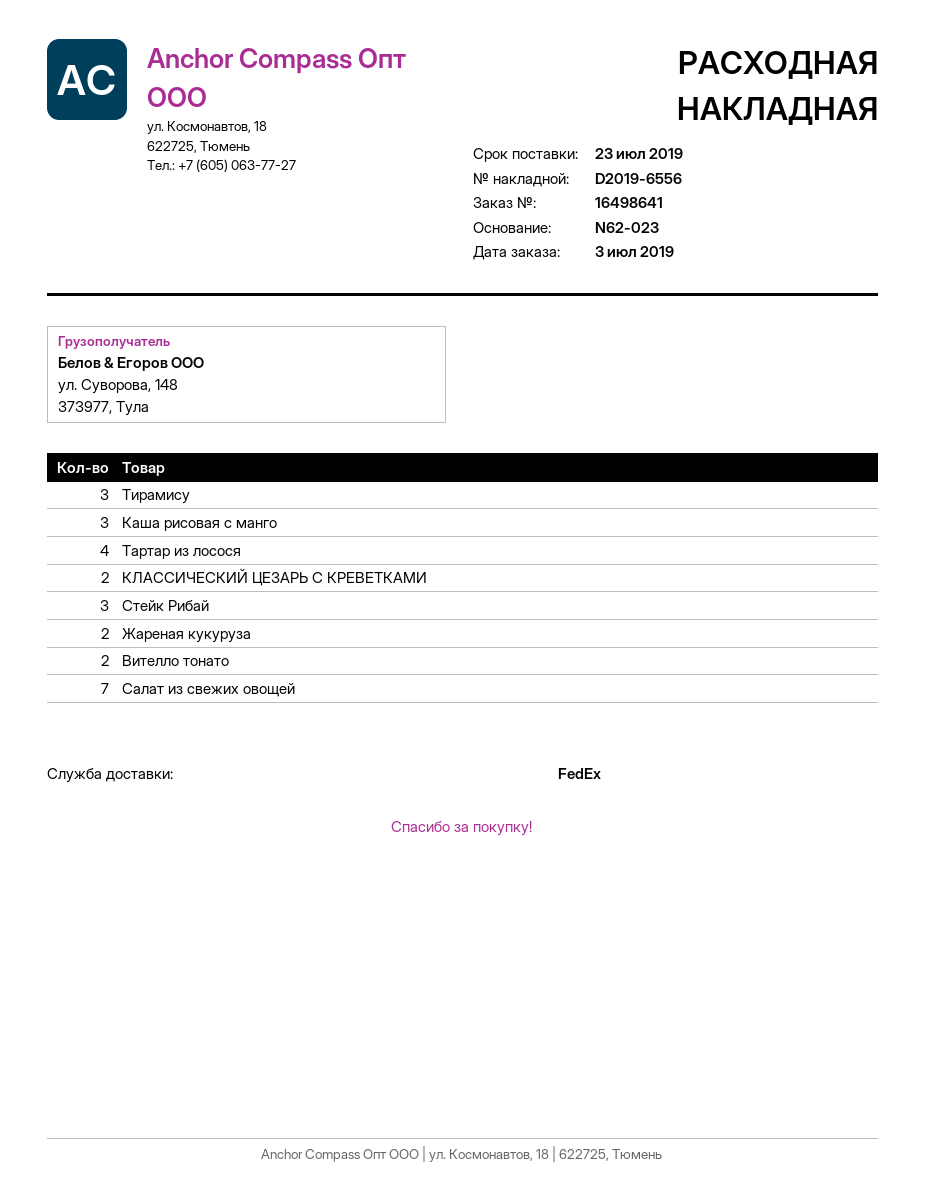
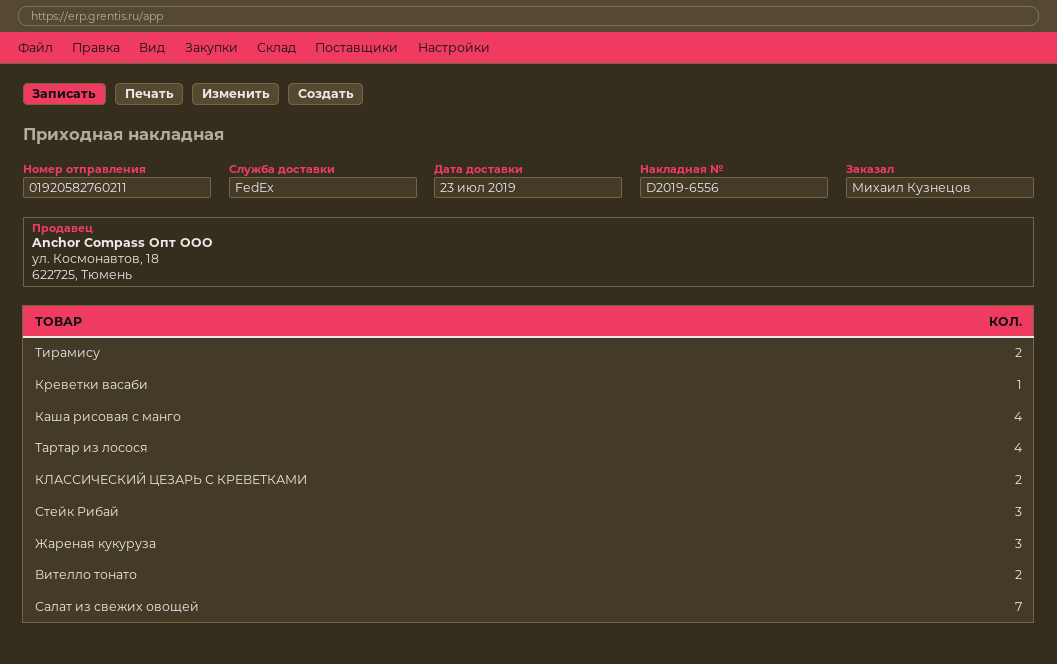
Тирамису: 3 -> 2
Каша рисовая с манго: 3 -> 4
Жареная кукуруза: 2 -> 3
Креветки васаби: none -> 1

